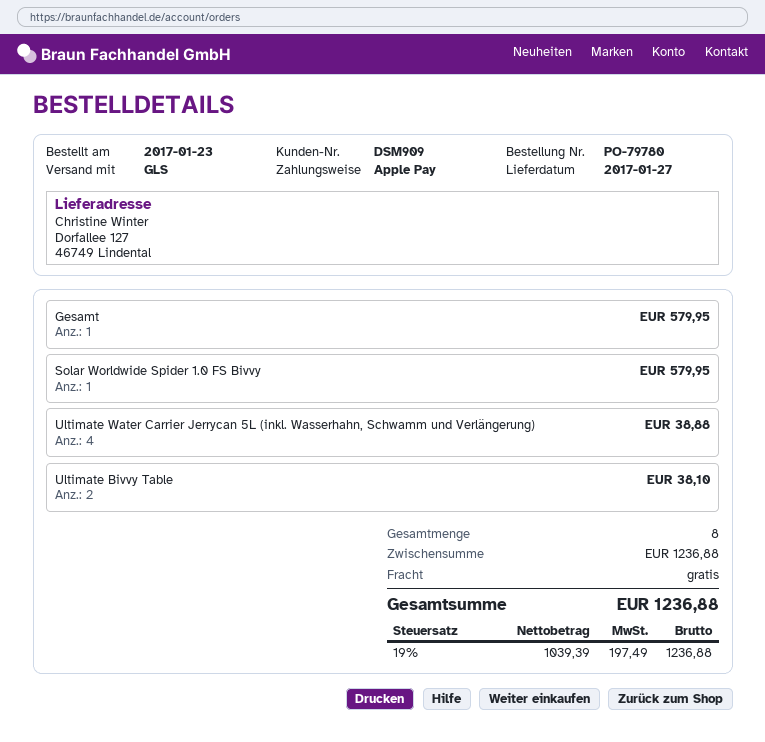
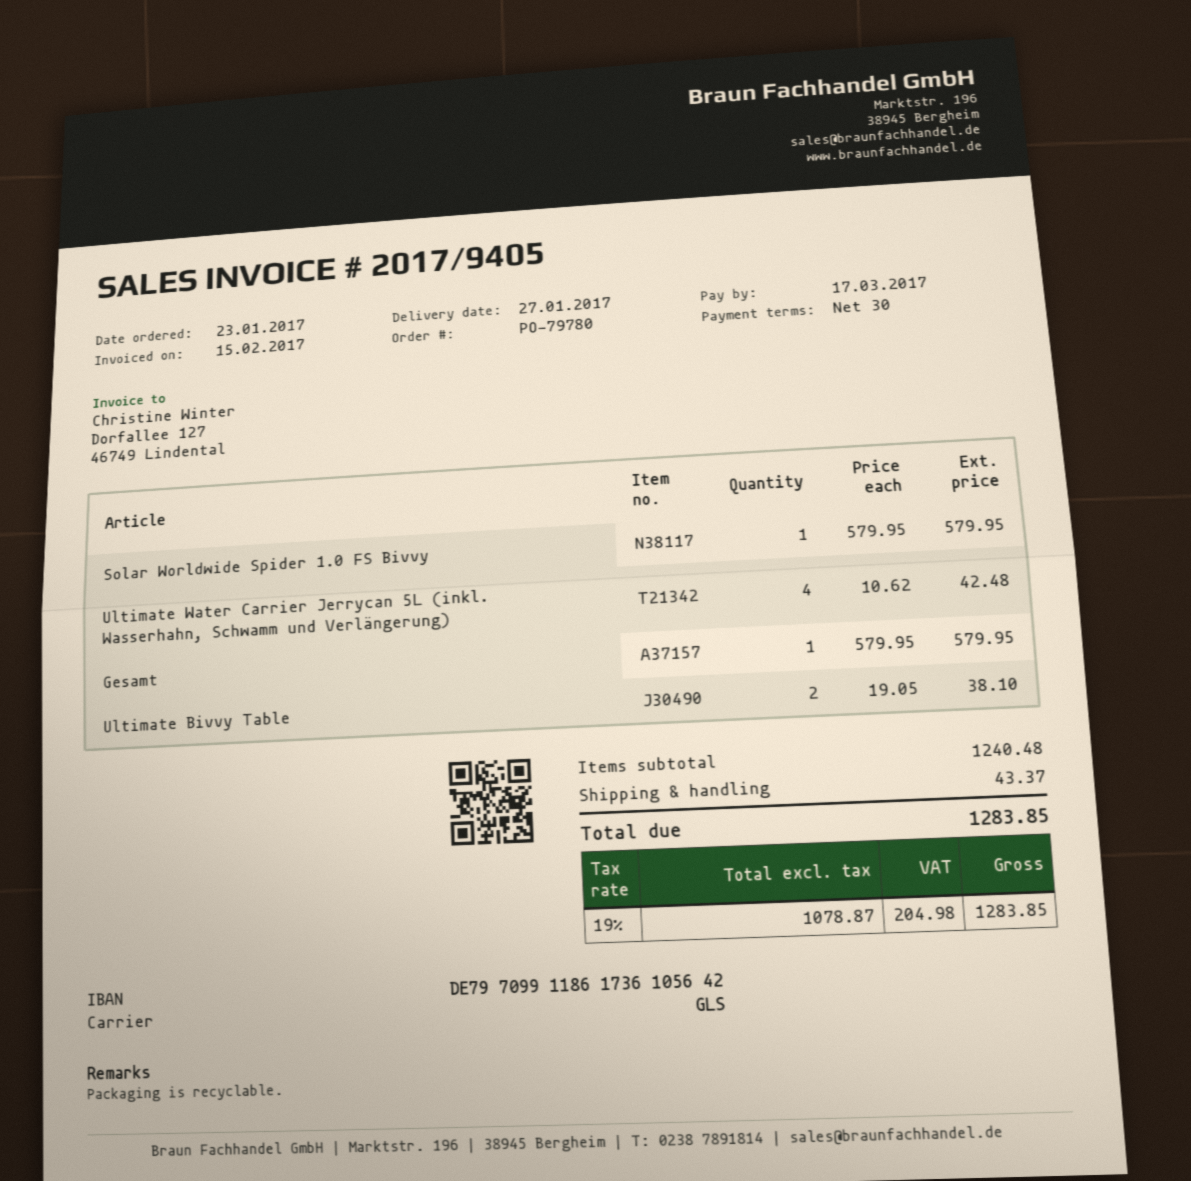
Ultimate Water Carrier Jerrycan 5L (inkl. Wasserhahn, Schwamm und Verlängerung): 4 for 38.88 -> 4 for 42.48
subtotal: 1236.88 -> 1240.48
shipping: 0.00 -> 43.37
net: 1039.39 -> 1078.87
tax: 19% = 197.49 -> 19% = 204.98
total: 1236.88 -> 1283.85

